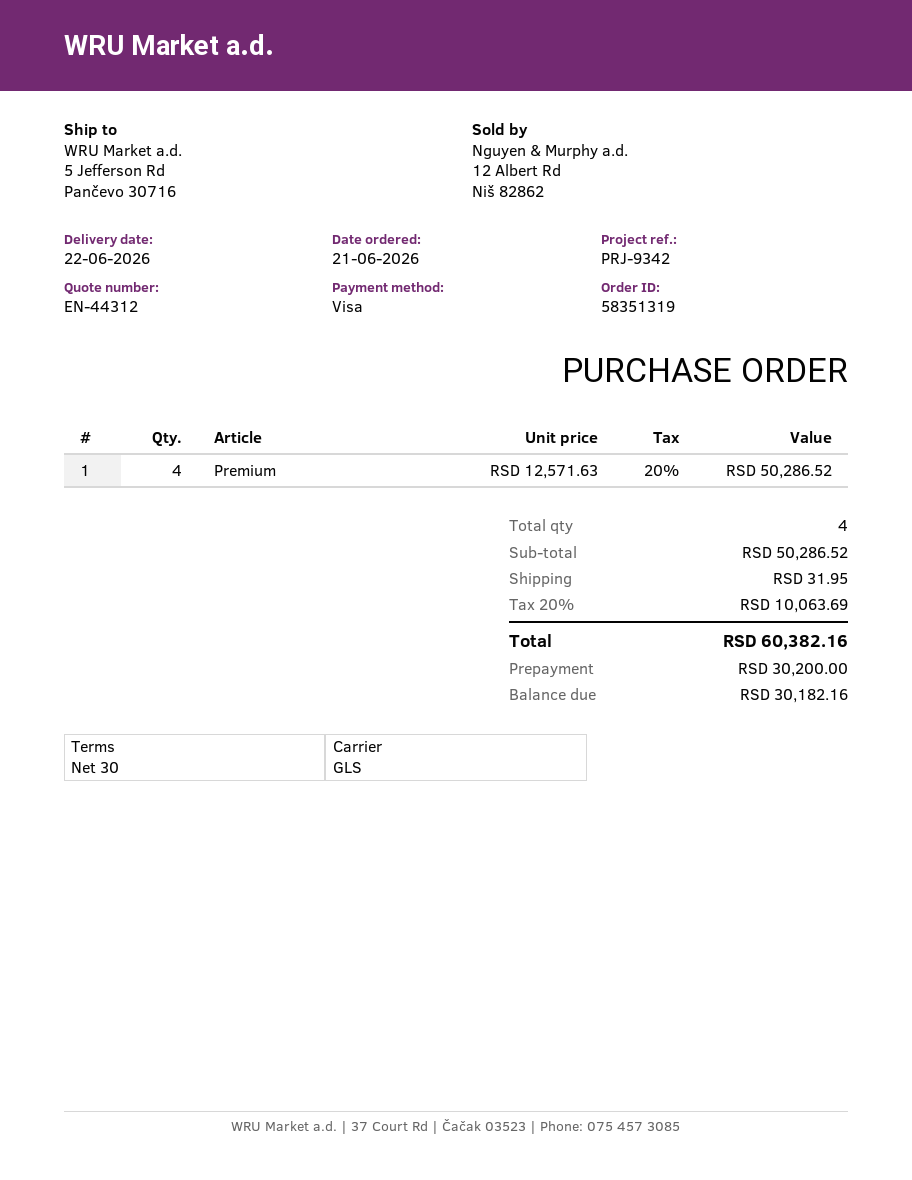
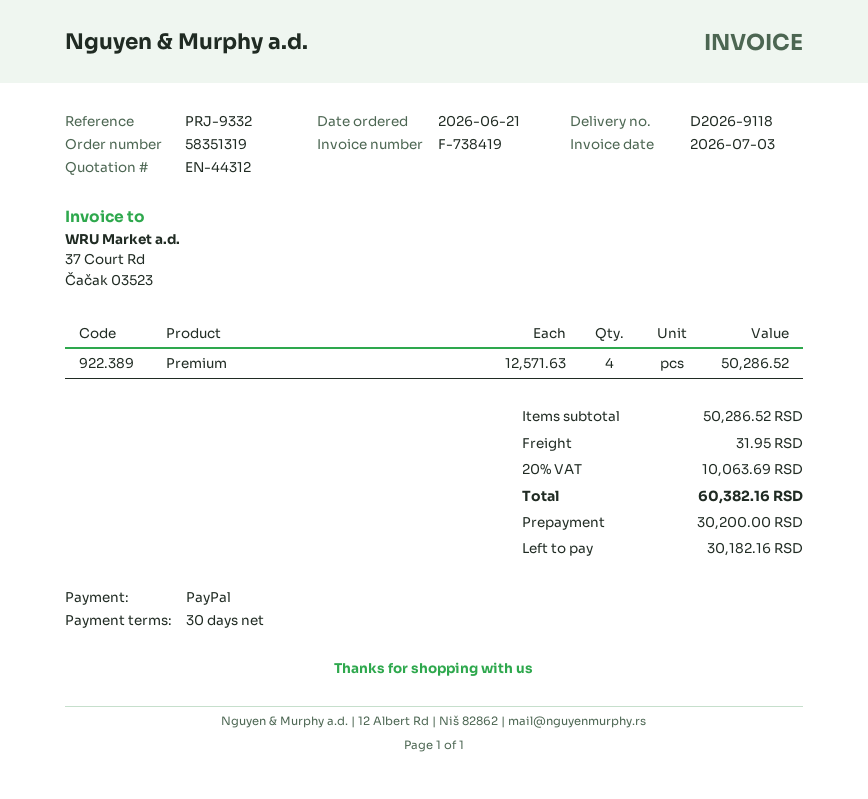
reference: PRJ-9342 -> PRJ-9332
payment method: Visa -> PayPal

